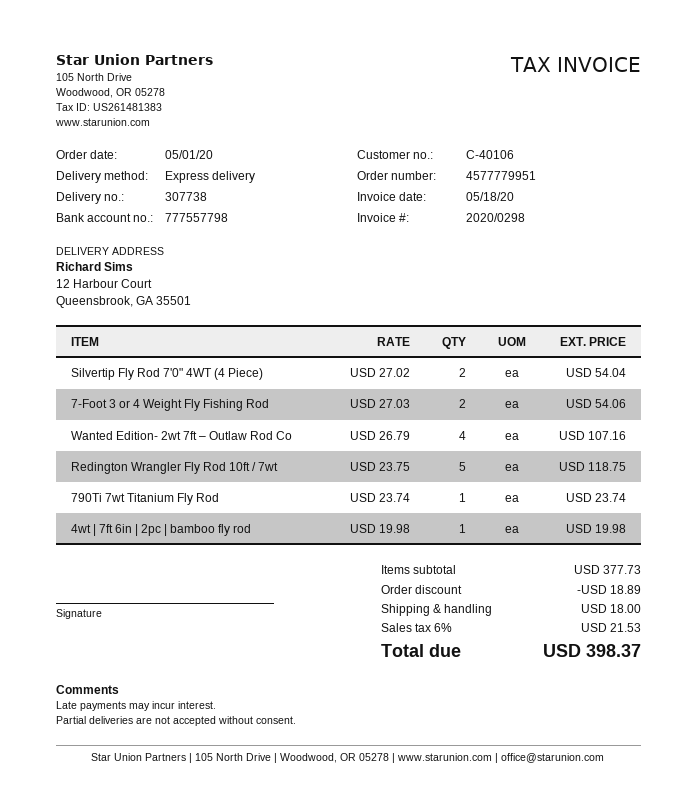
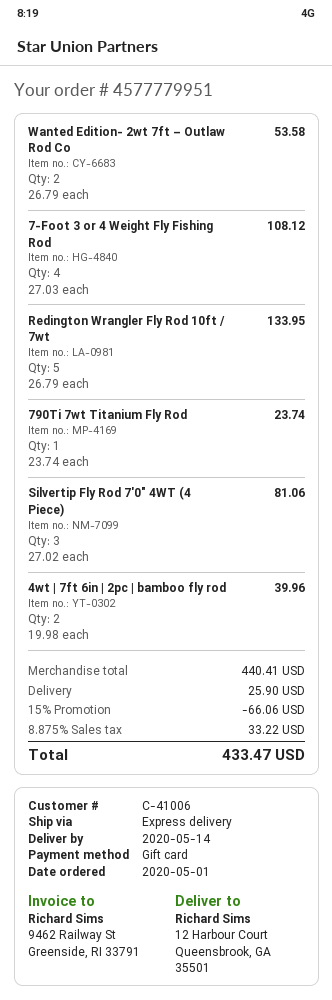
customer number: C-40106 -> C-41006
Silvertip Fly Rod 7'0" 4WT (4 Piece): 2 x 27.02 = 54.04 -> 3 x 27.02 = 81.06
7-Foot 3 or 4 Weight Fly Fishing Rod: 2 x 27.03 = 54.06 -> 4 x 27.03 = 108.12
Wanted Edition- 2wt 7ft – Outlaw Rod Co: 4 x 26.79 = 107.16 -> 2 x 26.79 = 53.58
Redington Wrangler Fly Rod 10ft / 7wt: 5 x 23.75 = 118.75 -> 5 x 26.79 = 133.95
4wt | 7ft 6in | 2pc | bamboo fly rod: 1 x 19.98 = 19.98 -> 2 x 19.98 = 39.96
subtotal: 377.73 -> 440.41
discount: 18.89 -> 66.06
shipping: 18.00 -> 25.90
tax: 6% = 21.53 -> 8.875% = 33.22
total: 398.37 -> 433.47

